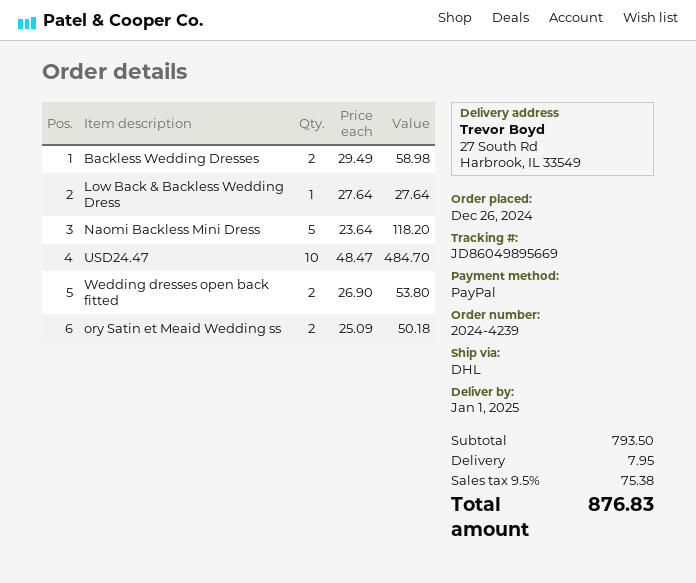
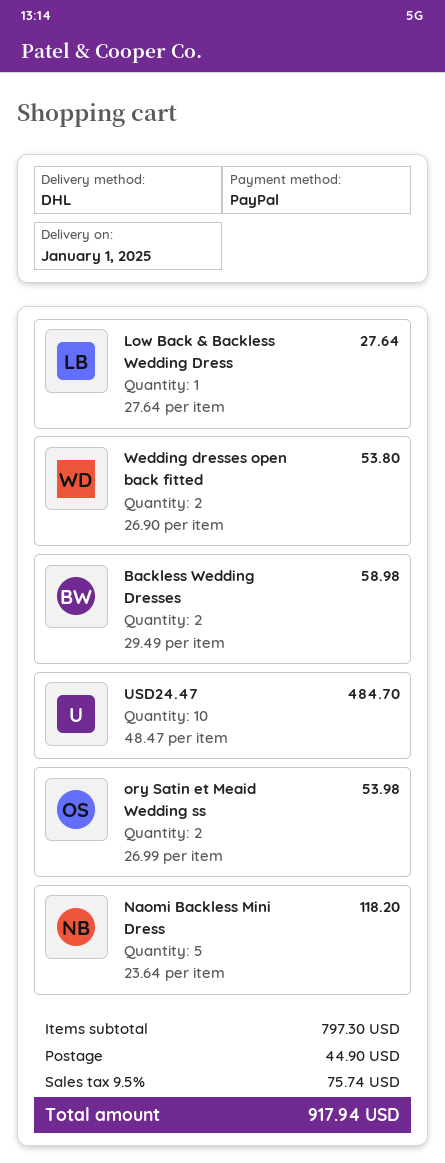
ory Satin et Meaid Wedding ss: 2 x 25.09 = 50.18 -> 2 x 26.99 = 53.98
subtotal: 793.50 -> 797.30
shipping: 7.95 -> 44.90
tax: 9.5% = 75.38 -> 9.5% = 75.74
total: 876.83 -> 917.94

